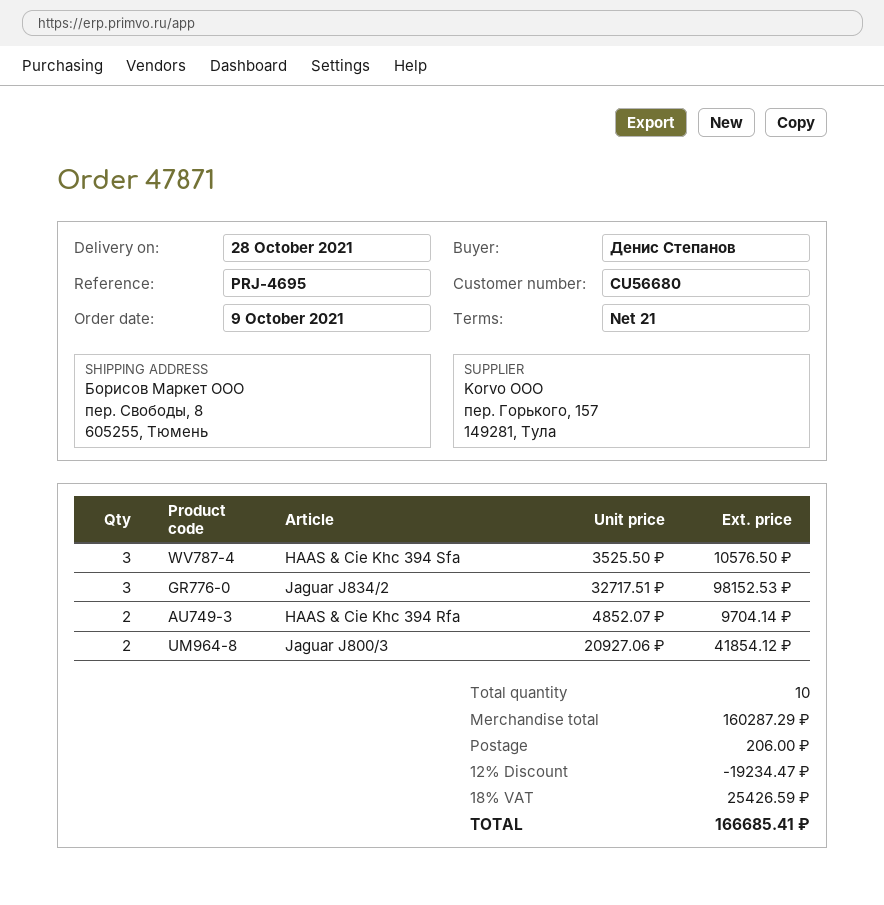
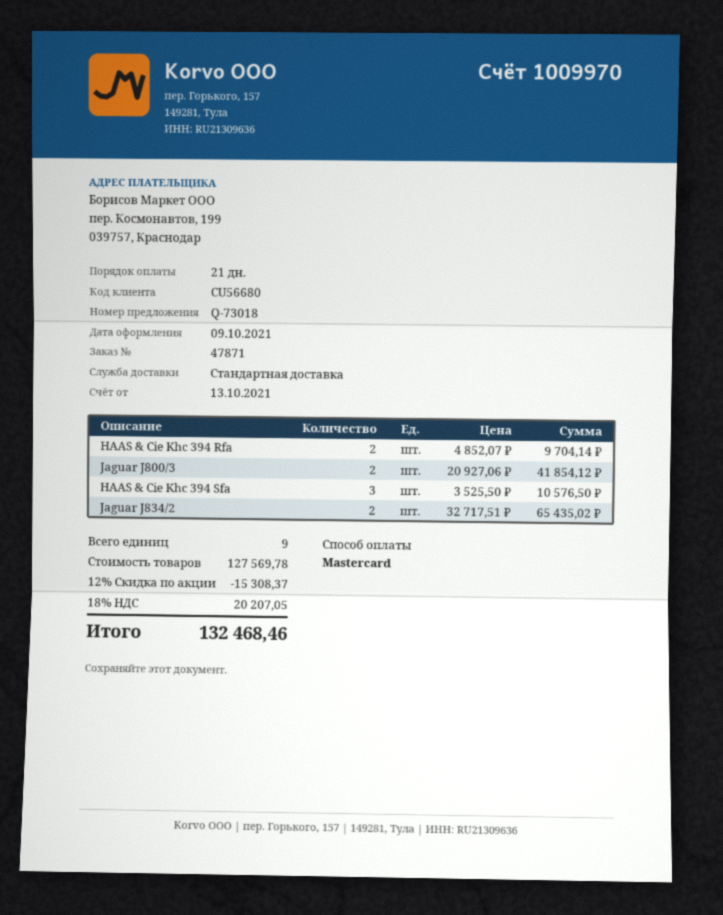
Jaguar J834/2: 3 x 32717.51 = 98152.53 -> 2 x 32717.51 = 65435.02
total quantity: 10 -> 9
subtotal: 160287.29 -> 127569.78
discount: 12% = 19234.47 -> 12% = 15308.37
shipping: 206.00 -> none
tax: 18% = 25426.59 -> 18% = 20207.05
total: 166685.41 -> 132468.46

